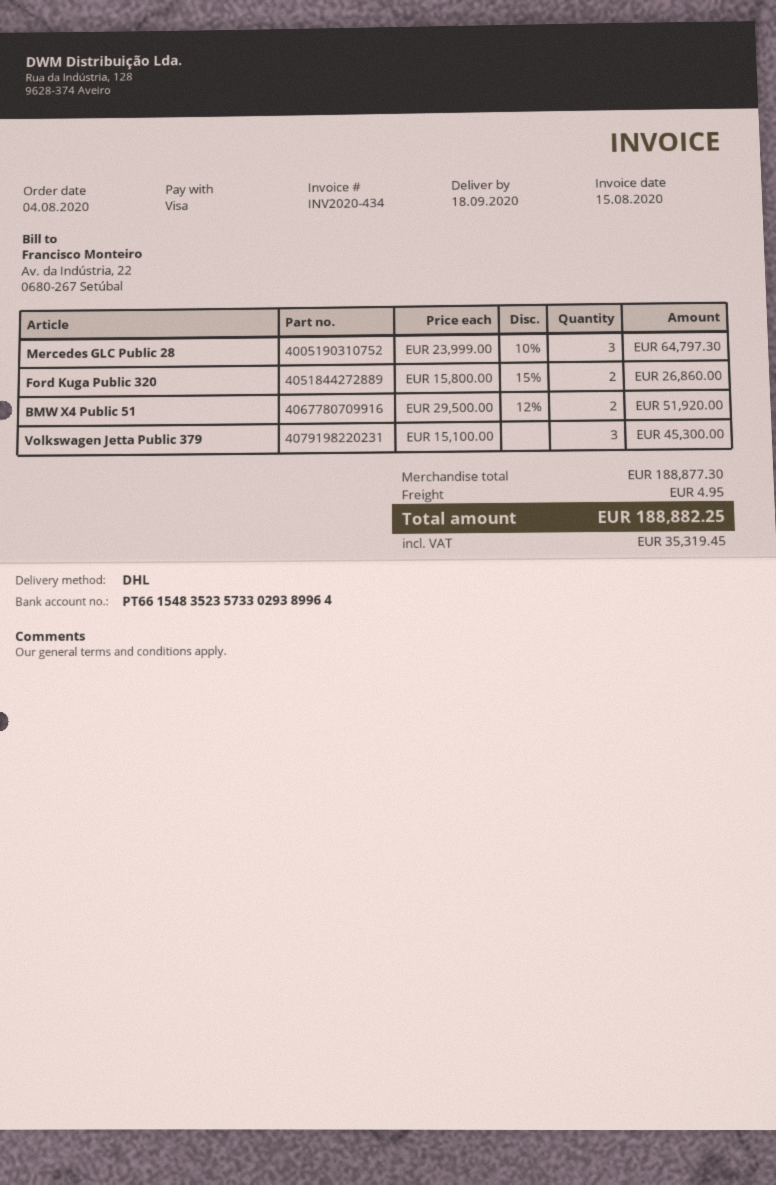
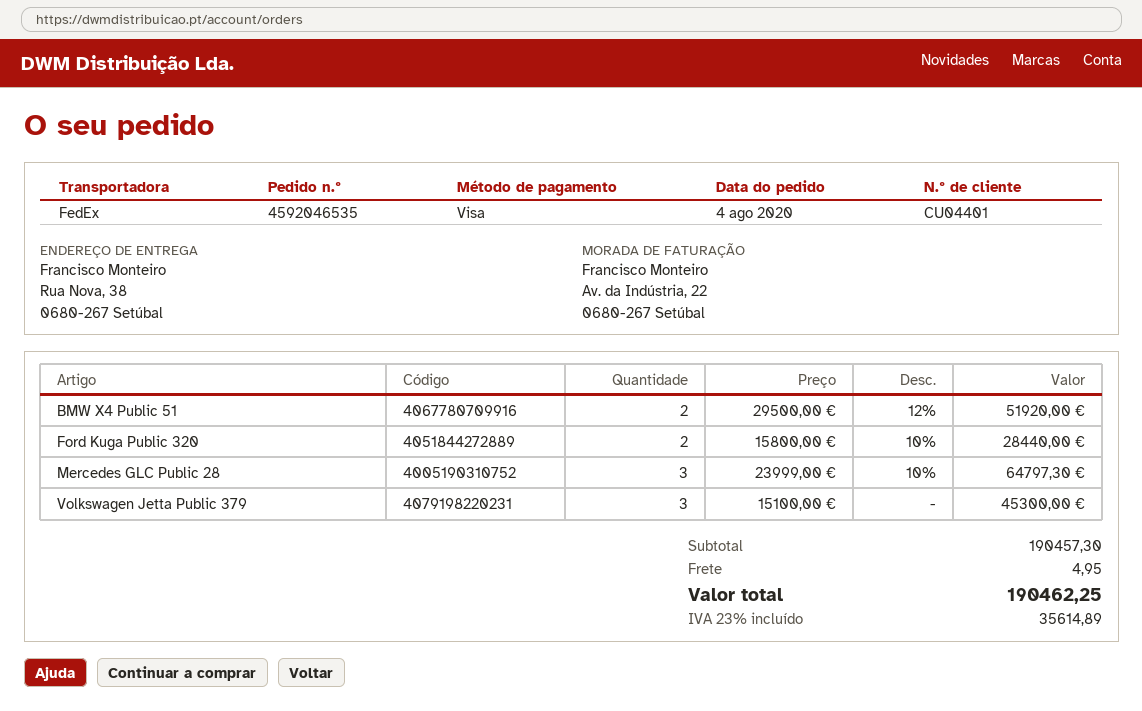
shipping method: DHL -> FedEx
Ford Kuga Public 320: 2 x 15800.00 - 15% = 26860.00 -> 2 x 15800.00 - 10% = 28440.00
subtotal: 188877.30 -> 190457.30
tax: 35319.45 -> 35614.89
total: 188882.25 -> 190462.25

